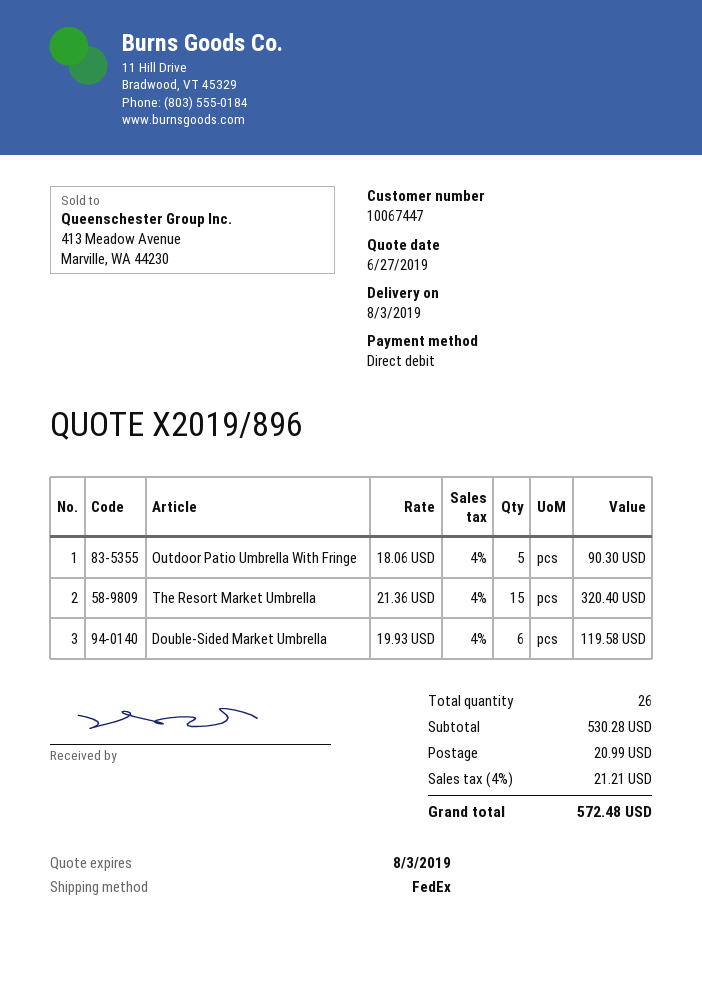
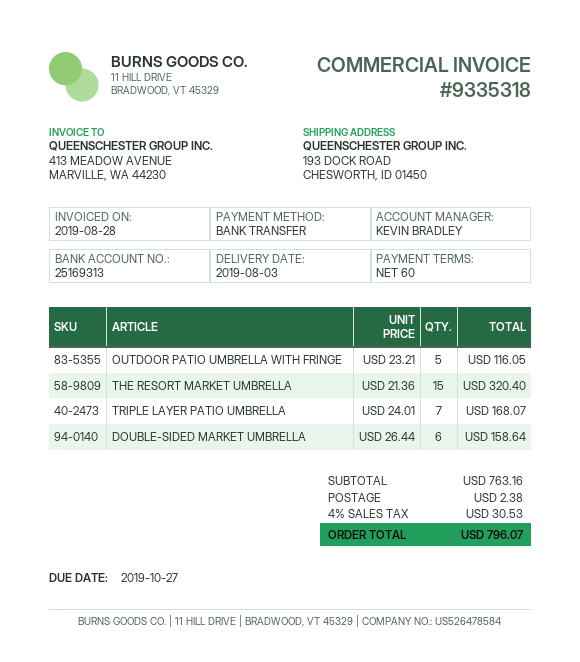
payment method: direct debit -> bank transfer
Outdoor Patio Umbrella With Fringe: 5 x 18.06 = 90.30 -> 5 x 23.21 = 116.05
Double-Sided Market Umbrella: 6 x 19.93 = 119.58 -> 6 x 26.44 = 158.64
TRIPLE LAYER PATIO UMBRELLA: none -> 7 x 24.01 = 168.07
subtotal: 530.28 -> 763.16
shipping: 20.99 -> 2.38
tax: 4% = 21.21 -> 4% = 30.53
total: 572.48 -> 796.07

